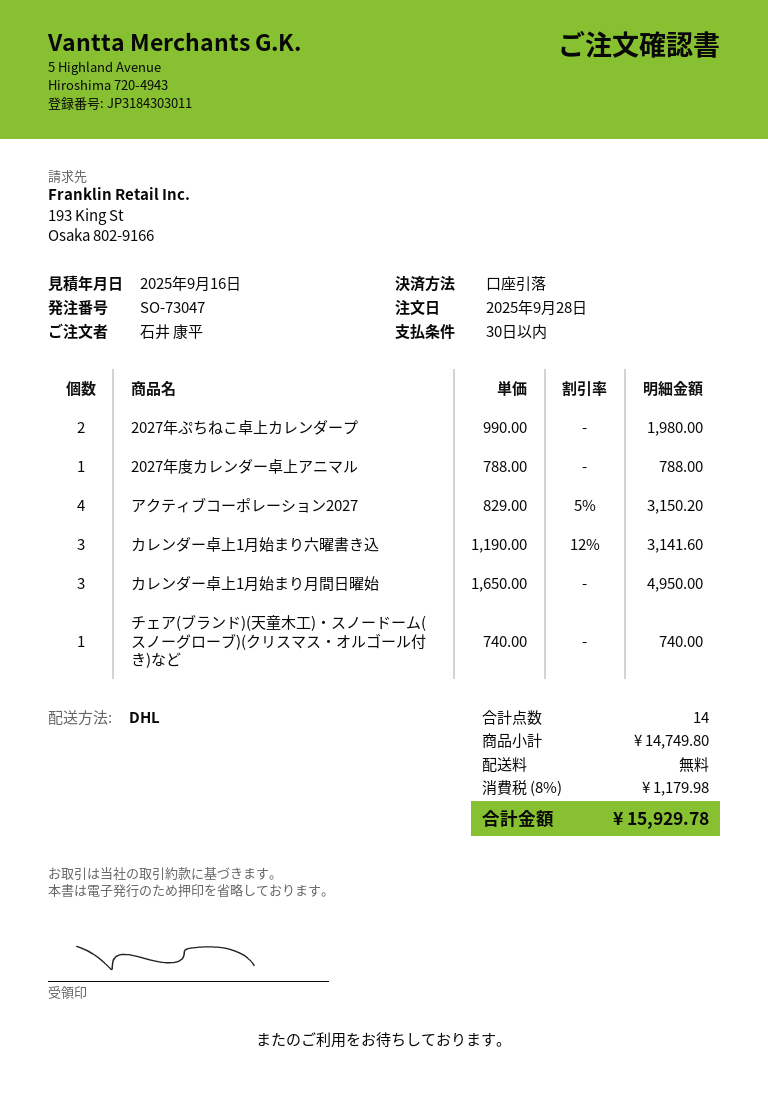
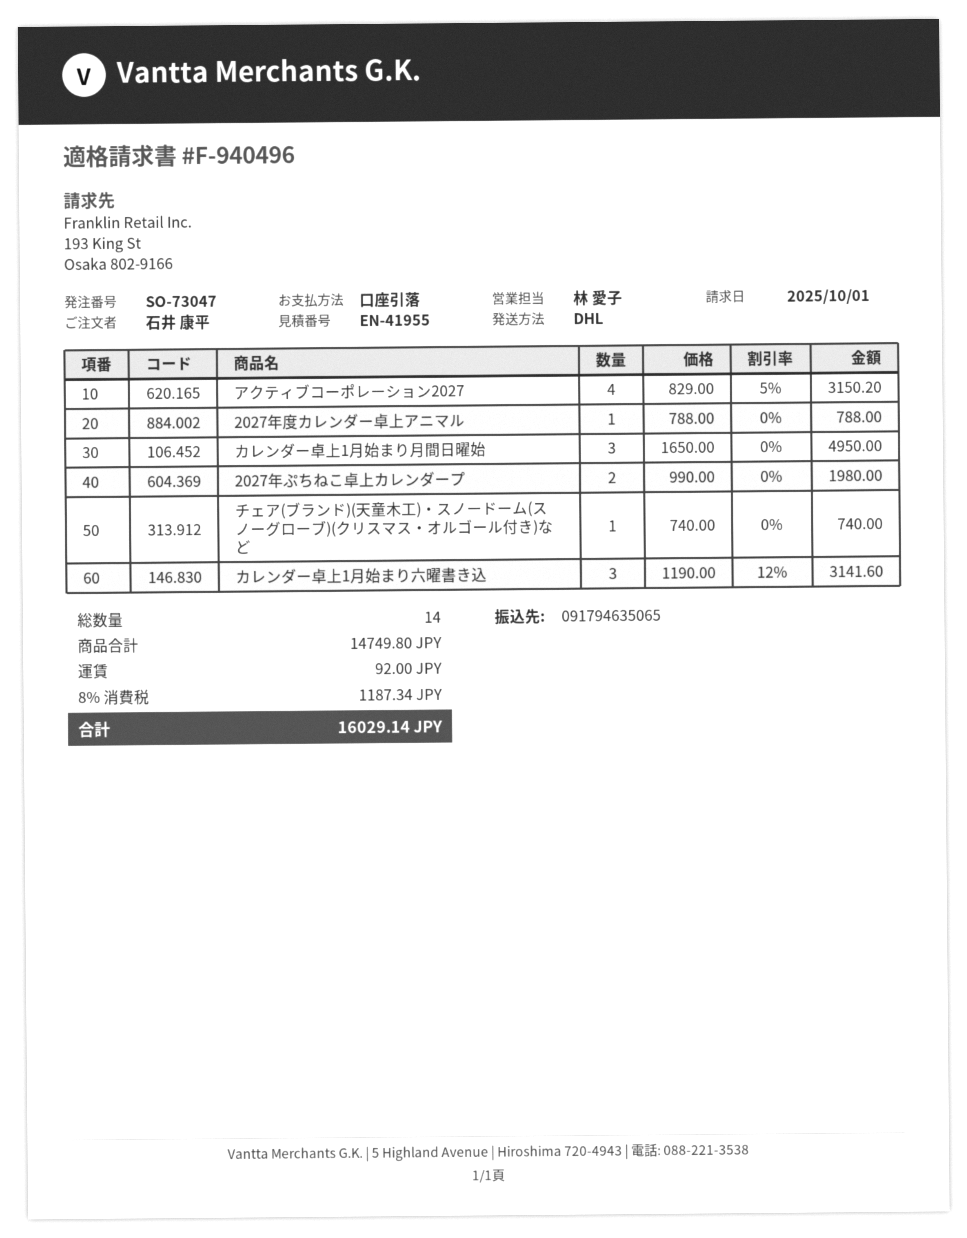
shipping: 0.00 -> 92.00
tax: 8% = 1179.98 -> 8% = 1187.34
total: 15929.78 -> 16029.14

